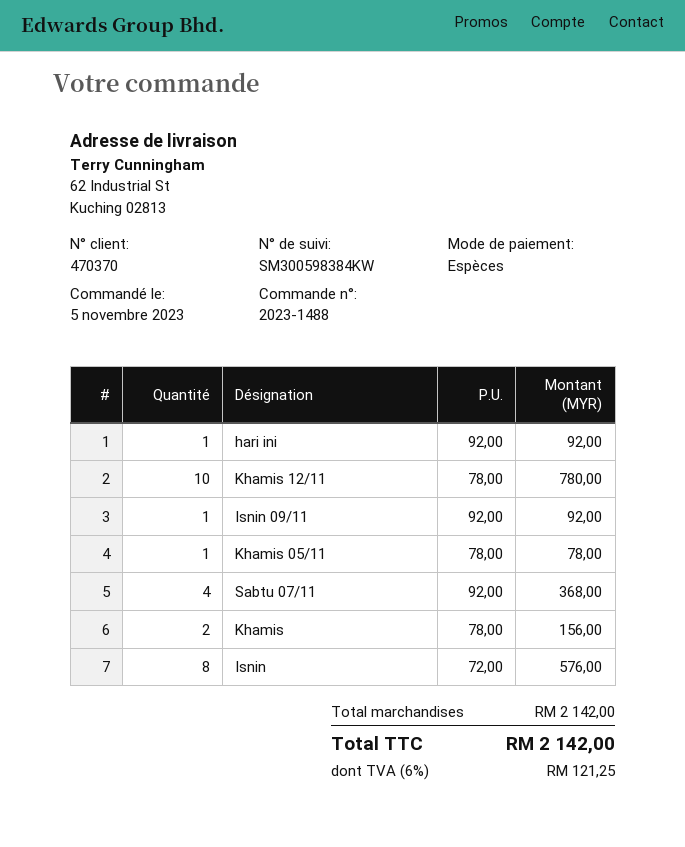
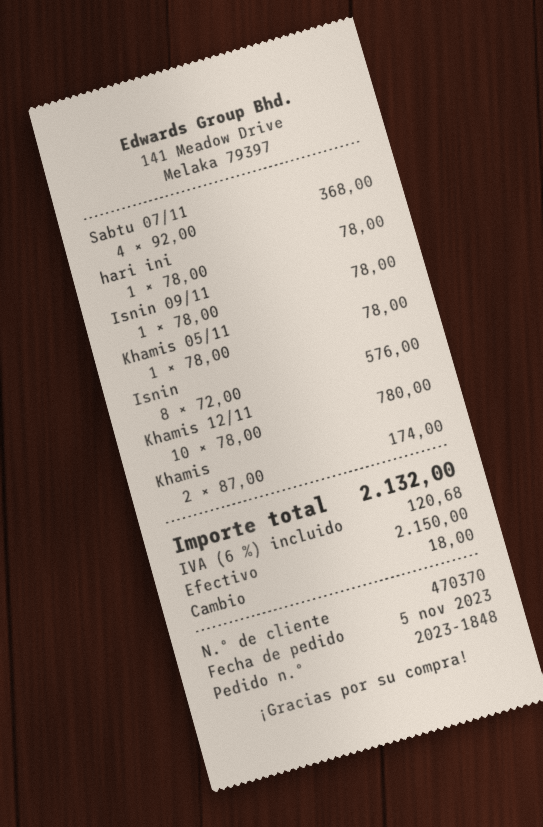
order number: 2023-1488 -> 2023-1848
hari ini: 1 x 92.00 = 92.00 -> 1 x 78.00 = 78.00
Isnin 09/11: 1 x 92.00 = 92.00 -> 1 x 78.00 = 78.00
Khamis: 2 x 78.00 = 156.00 -> 2 x 87.00 = 174.00
tax: 6% = 121.25 -> 6% = 120.68
total: 2142.00 -> 2132.00

